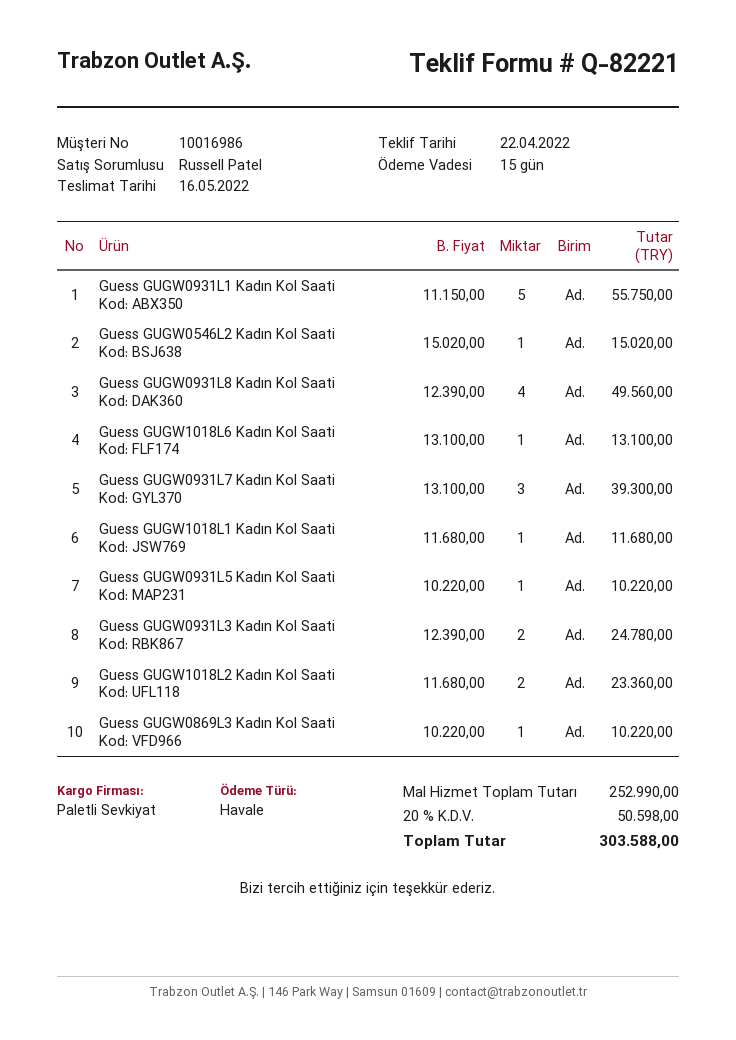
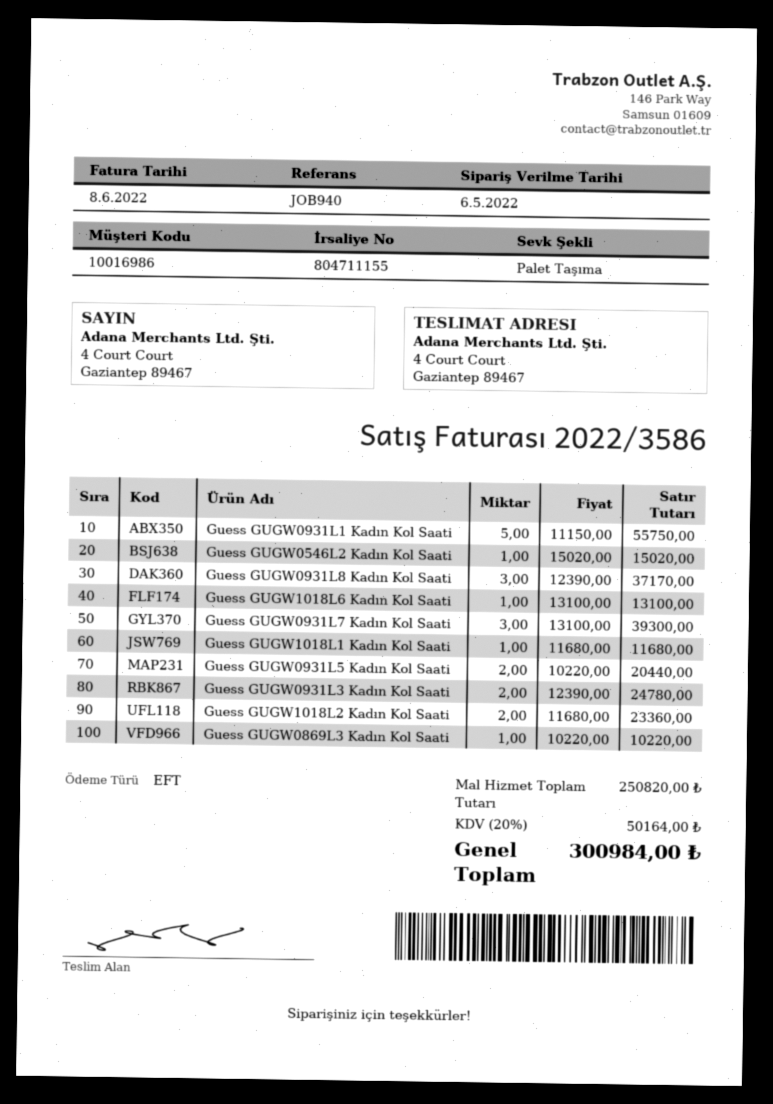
Guess GUGW0931L8 Kadın Kol Saati: 4 x 12390.00 = 49560.00 -> 3 x 12390.00 = 37170.00
Guess GUGW0931L5 Kadın Kol Saati: 1 x 10220.00 = 10220.00 -> 2 x 10220.00 = 20440.00
subtotal: 252990.00 -> 250820.00
tax: 20% = 50598.00 -> 20% = 50164.00
total: 303588.00 -> 300984.00

